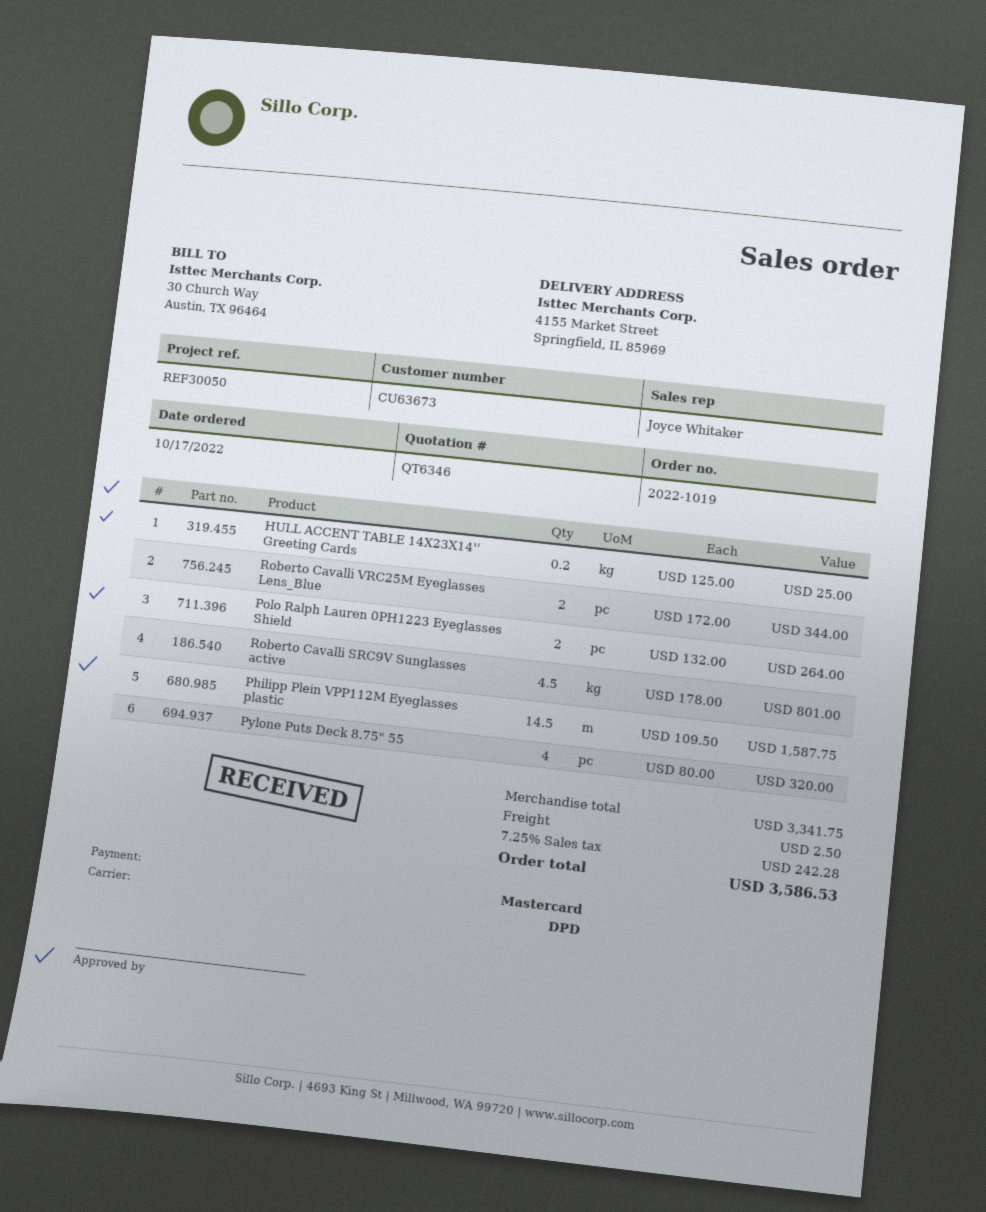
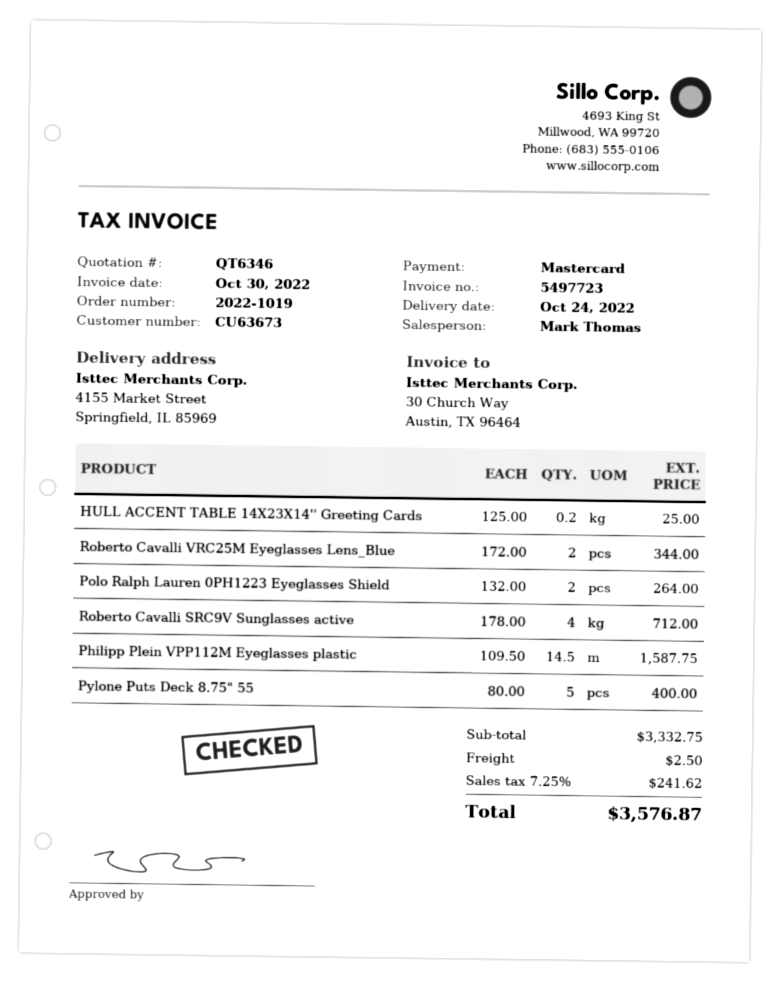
sales rep: Joyce Whitaker -> Mark Thomas
Roberto Cavalli SRC9V Sunglasses active: 4.5 x 178.00 = 801.00 -> 4 x 178.00 = 712.00
Pylone Puts Deck 8.75" 55: 4 x 80.00 = 320.00 -> 5 x 80.00 = 400.00
subtotal: 3341.75 -> 3332.75
tax: 7.25% = 242.28 -> 7.25% = 241.62
total: 3586.53 -> 3576.87

